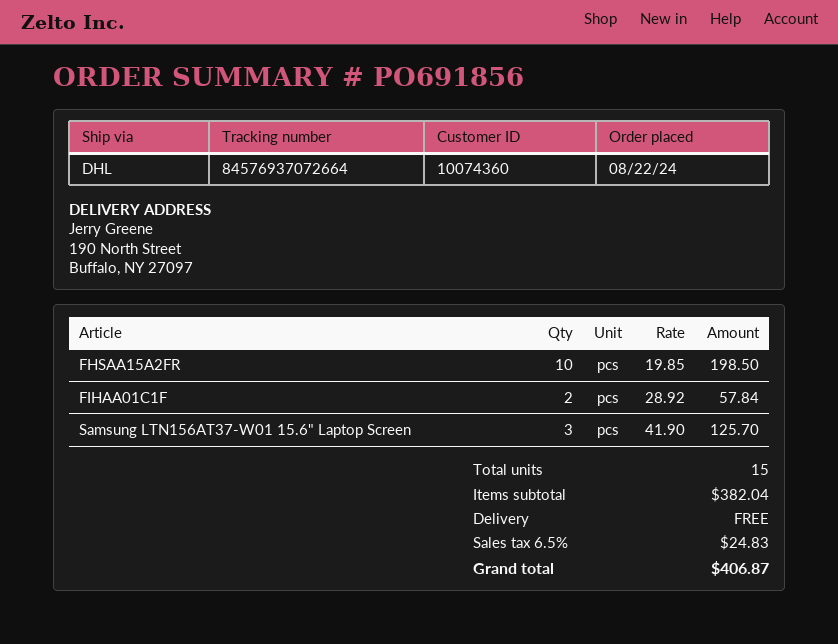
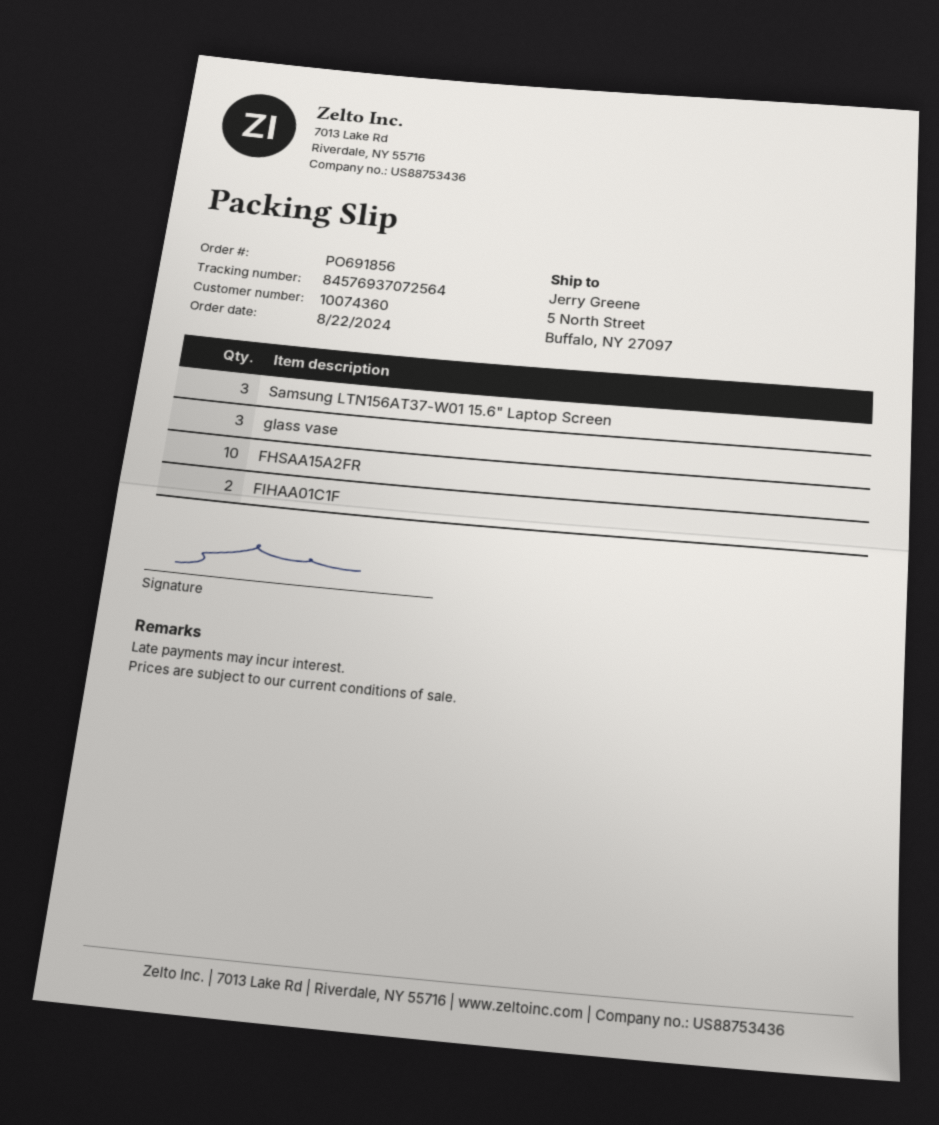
tracking number: 84576937072664 -> 84576937072564
ship to: 190 North Street, Buffalo, NY 27097 -> 5 North Street, Buffalo, NY 27097
glass vase: none -> 3

